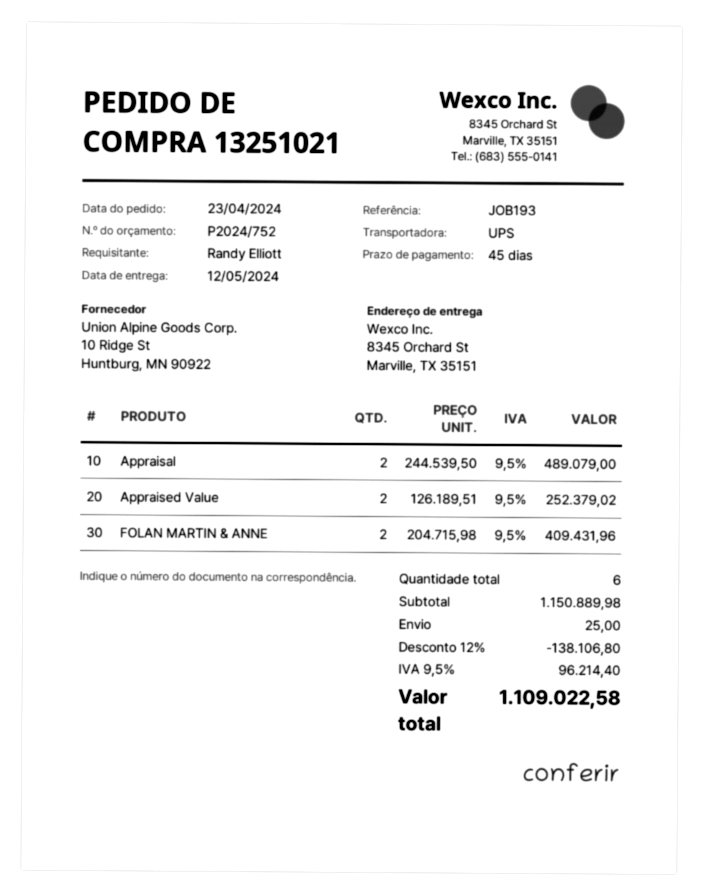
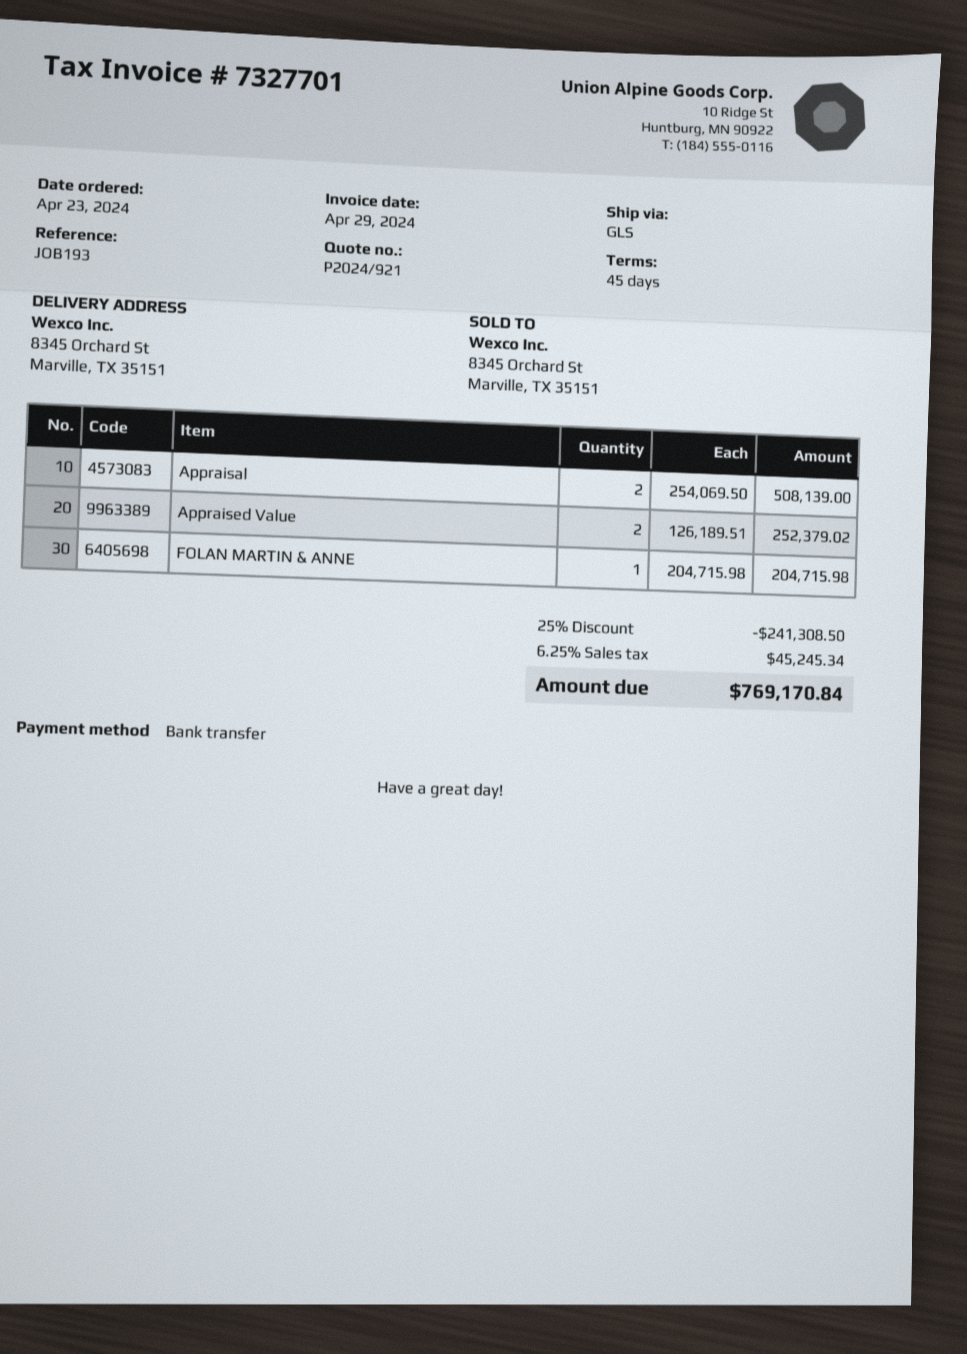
quote number: P2024/752 -> P2024/921
shipping method: UPS -> GLS
Appraisal: 2 x 244539.50 = 489079.00 -> 2 x 254069.50 = 508139.00
FOLAN MARTIN & ANNE: 2 x 204715.98 = 409431.96 -> 1 x 204715.98 = 204715.98
discount: 12% = 138106.80 -> 25% = 241308.50
shipping: 25.00 -> none
tax: 9.5% = 96214.40 -> 6.25% = 45245.34
total: 1109022.58 -> 769170.84

